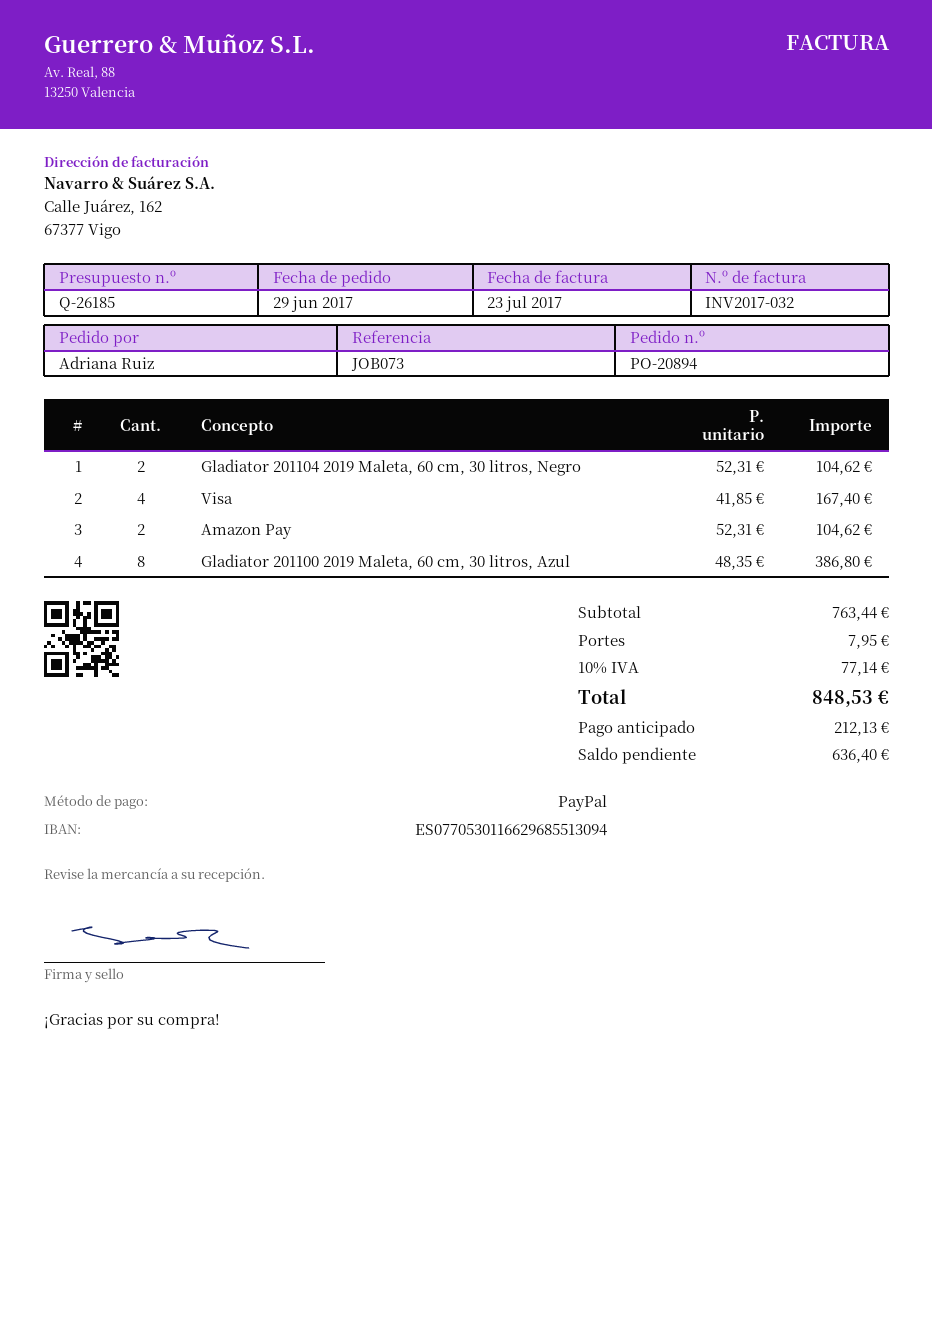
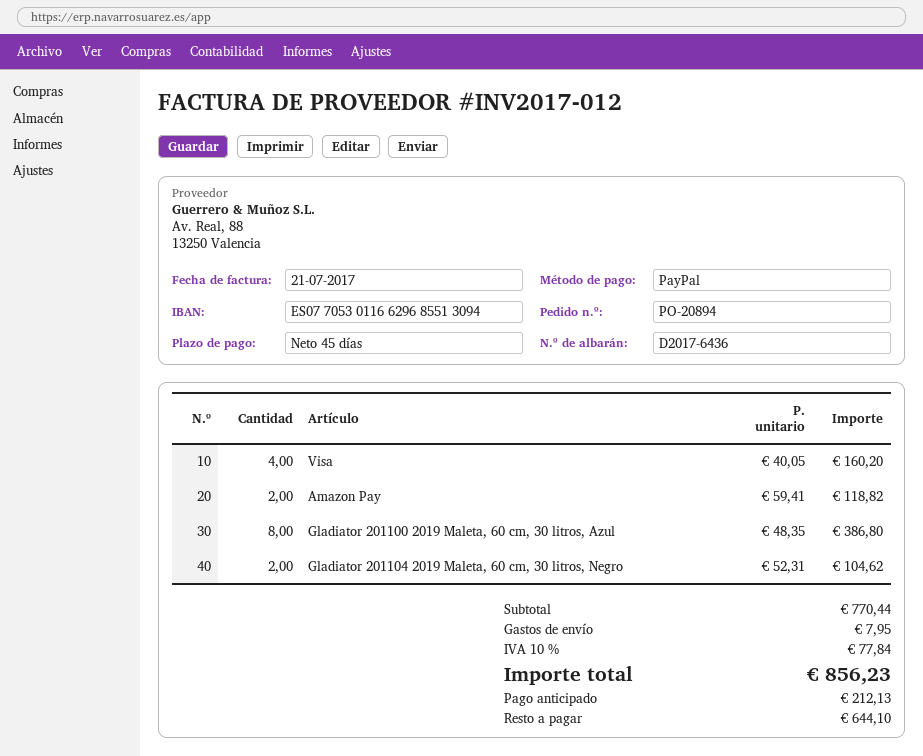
invoice number: INV2017-032 -> INV2017-012
invoice date: 2017-07-23 -> 2017-07-21
Visa: 4 x 41.85 = 167.40 -> 4 x 40.05 = 160.20
Amazon Pay: 2 x 52.31 = 104.62 -> 2 x 59.41 = 118.82
subtotal: 763.44 -> 770.44
tax: 10% = 77.14 -> 10% = 77.84
total: 848.53 -> 856.23
balance: 636.40 -> 644.10

